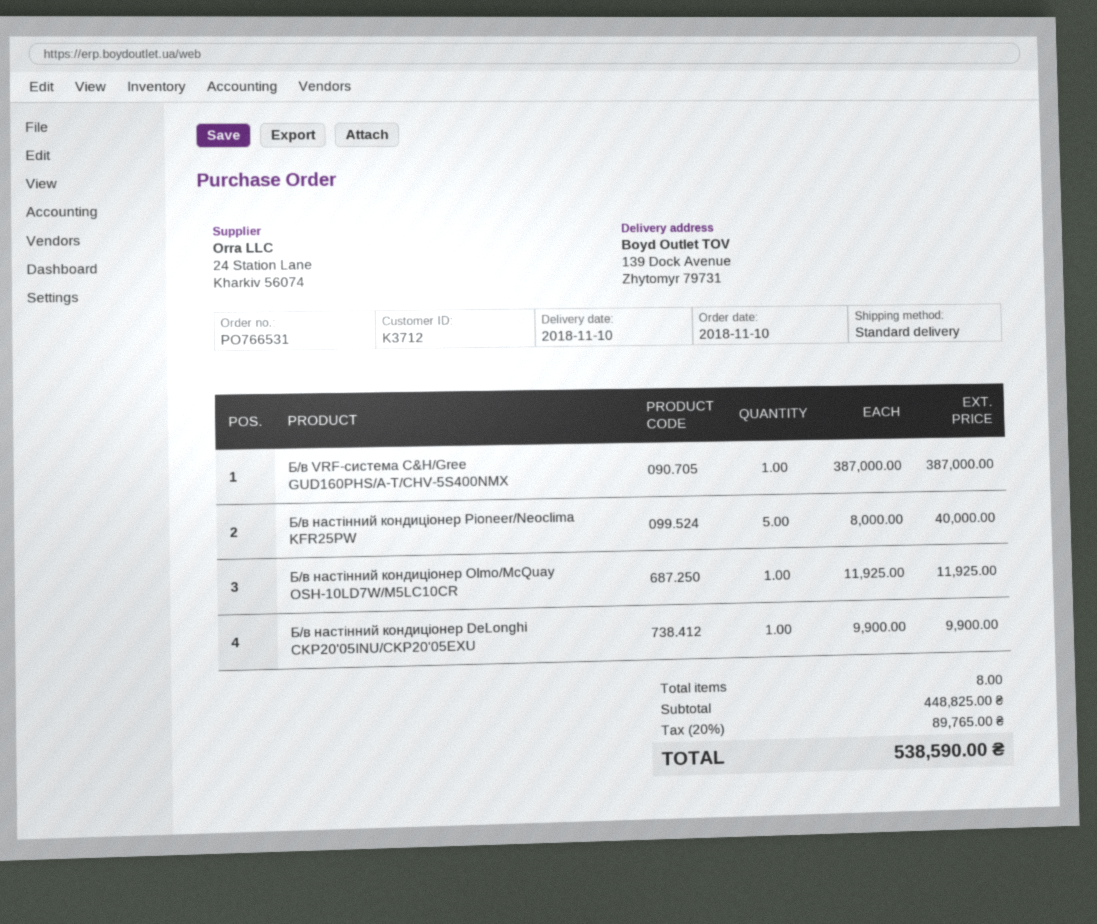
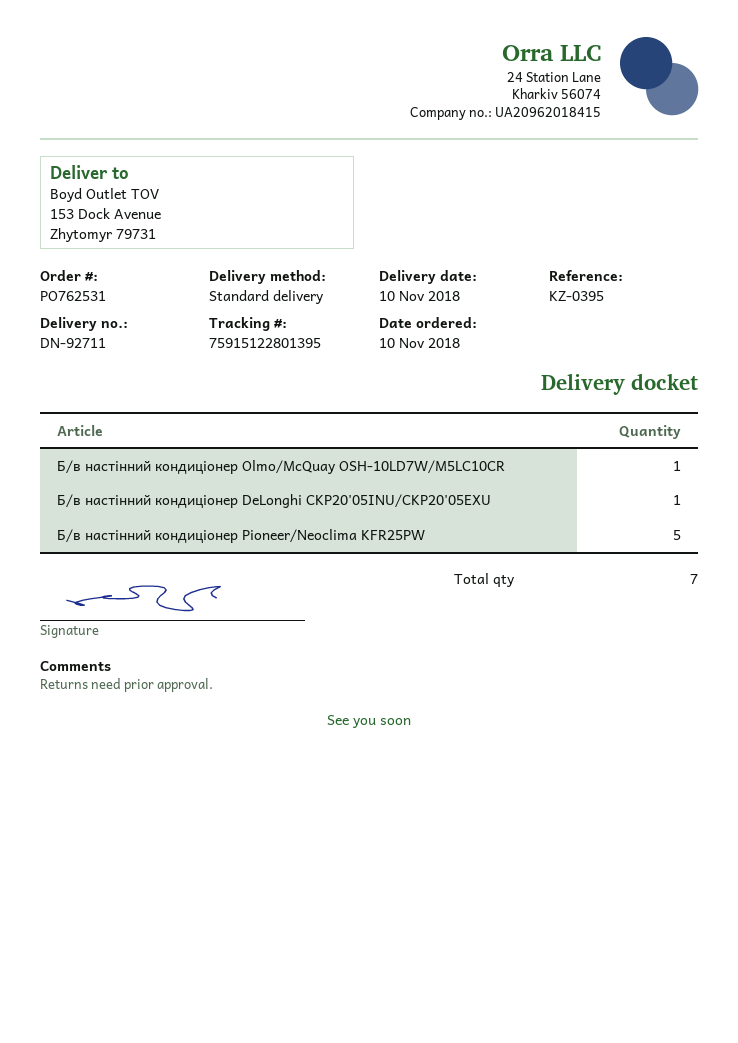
order number: PO766531 -> PO762531
ship to: 139 Dock Avenue, Zhytomyr 79731 -> 153 Dock Avenue, Zhytomyr 79731
Б/в VRF-система C&H/Gree GUD160PHS/A-T/CHV-5S400NMX: 1 -> none
total quantity: 8 -> 7

